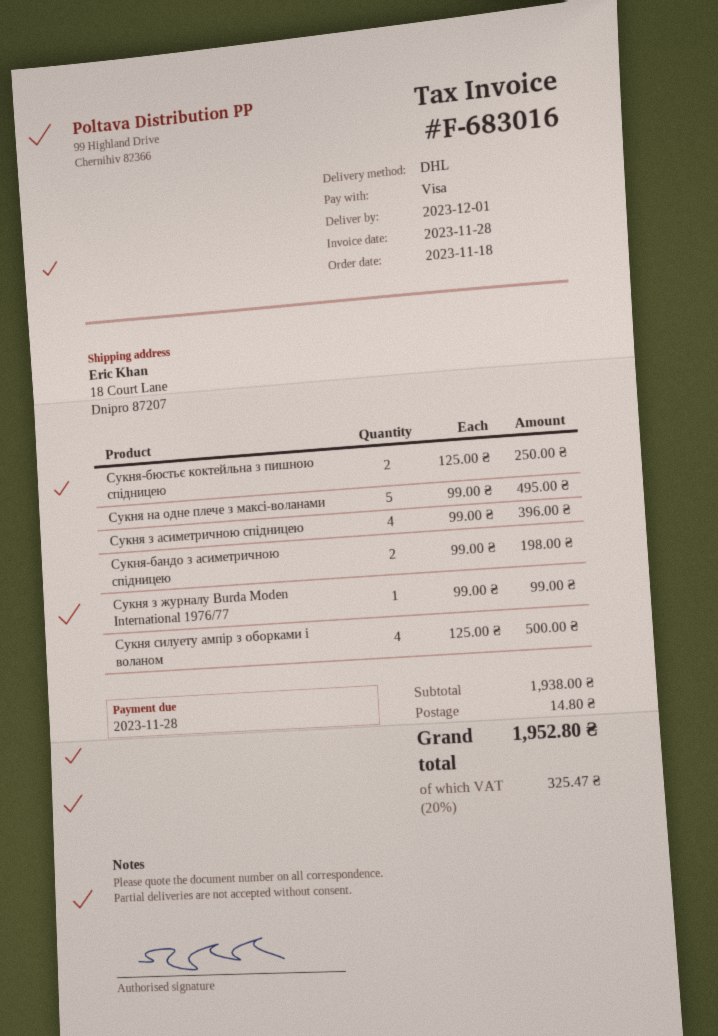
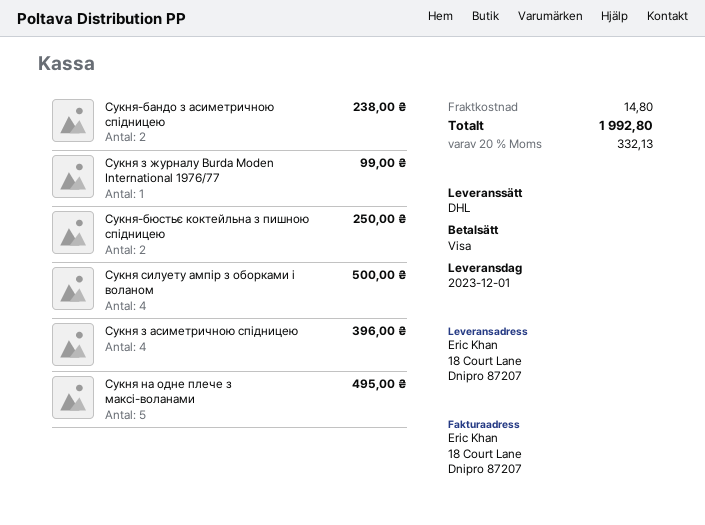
Сукня-бандо з асиметричною спідницею: 2 for 198.00 -> 2 for 238.00
tax: 20% = 325.47 -> 20% = 332.13
total: 1952.80 -> 1992.80

